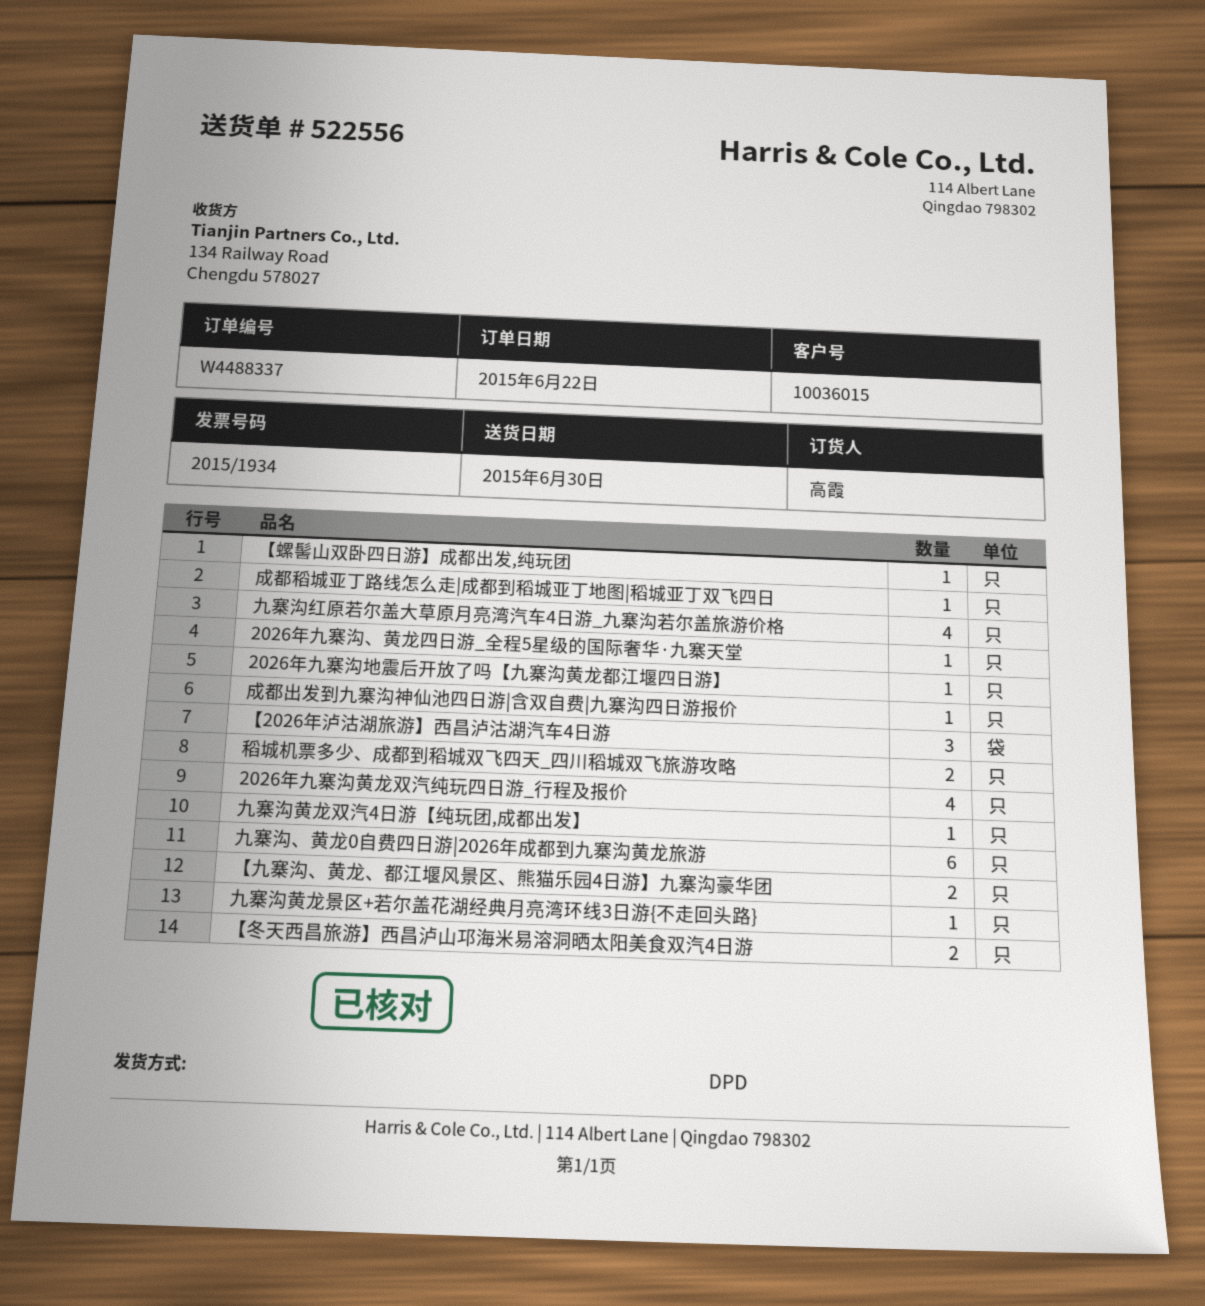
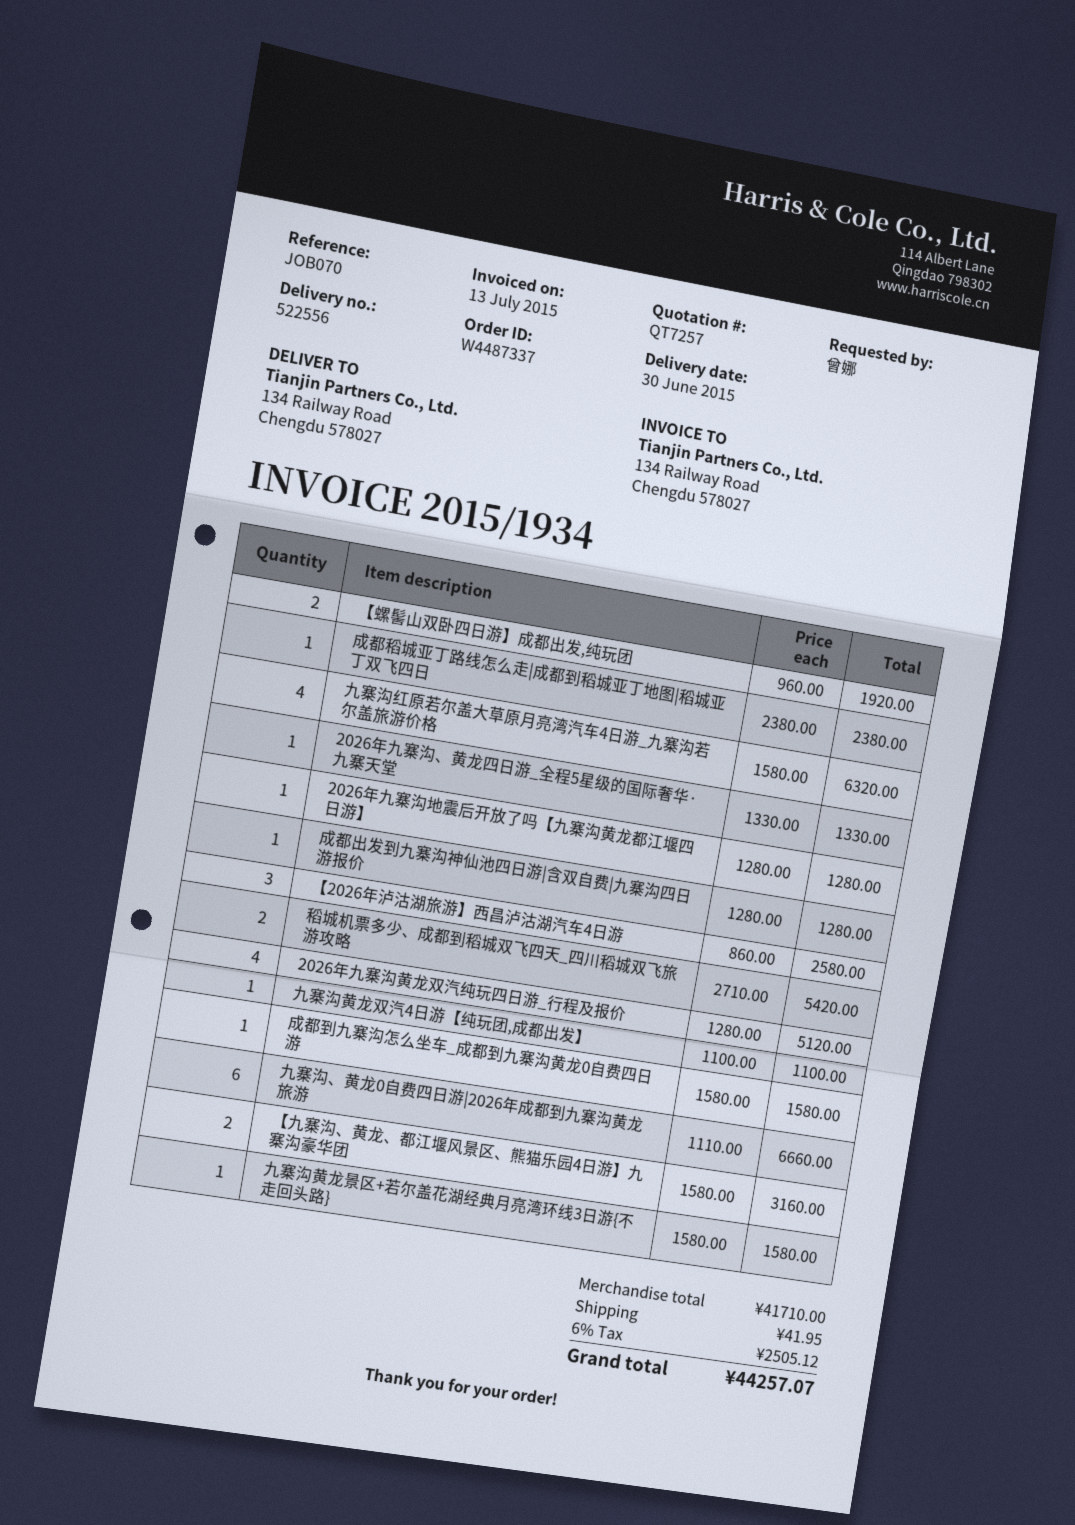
order number: W4488337 -> W4487337
ordered by: 高霞 -> 曾娜
【螺髻山双卧四日游】成都出发,纯玩团: 1 -> 2
【冬天西昌旅游】西昌泸山邛海米易溶洞晒太阳美食双汽4日游: 2 -> none
成都到九寨沟怎么坐车_成都到九寨沟黄龙0自费四日游: none -> 1

